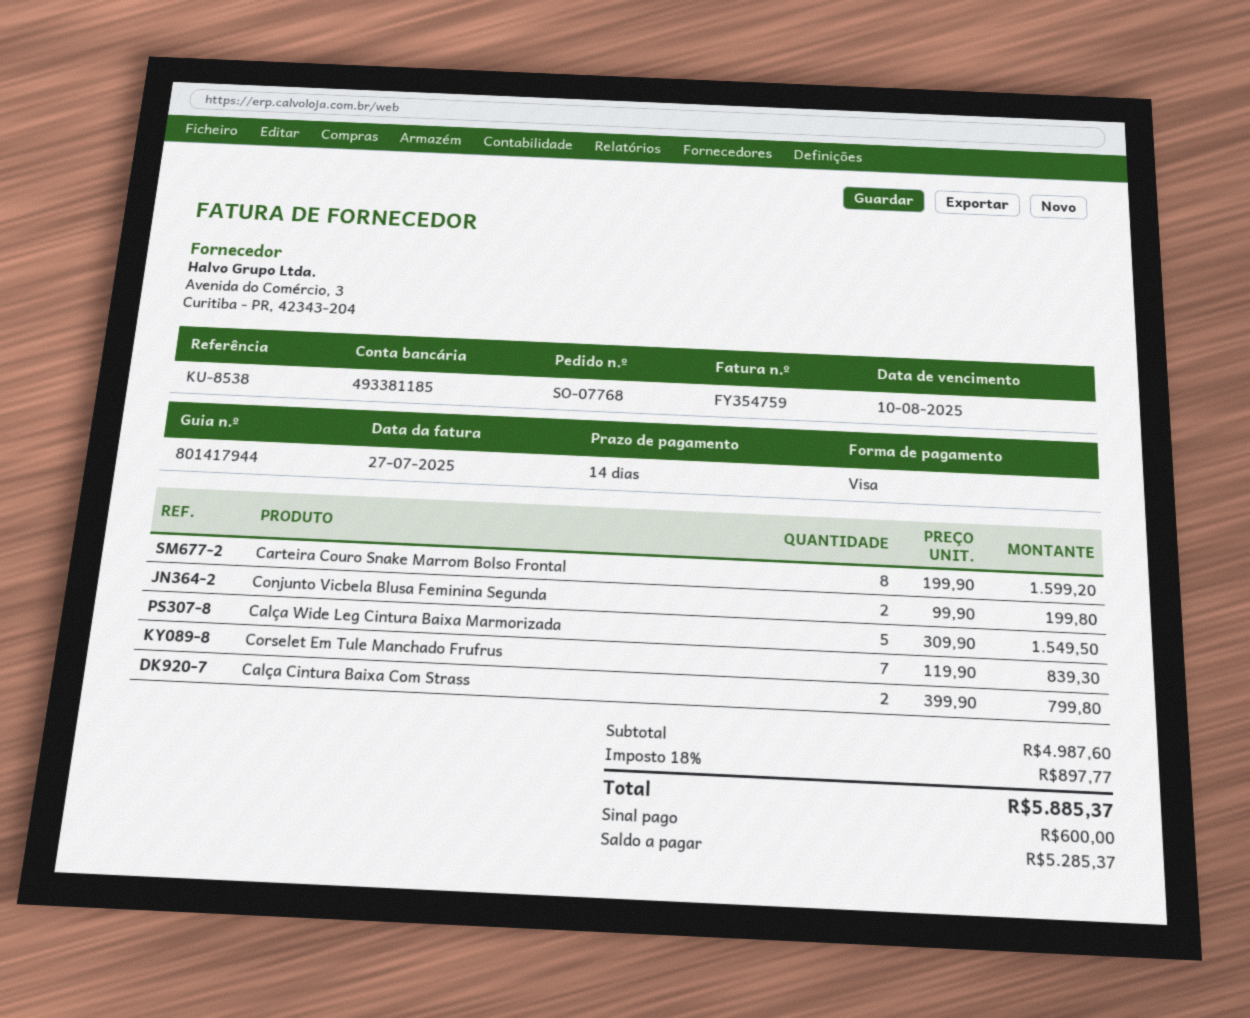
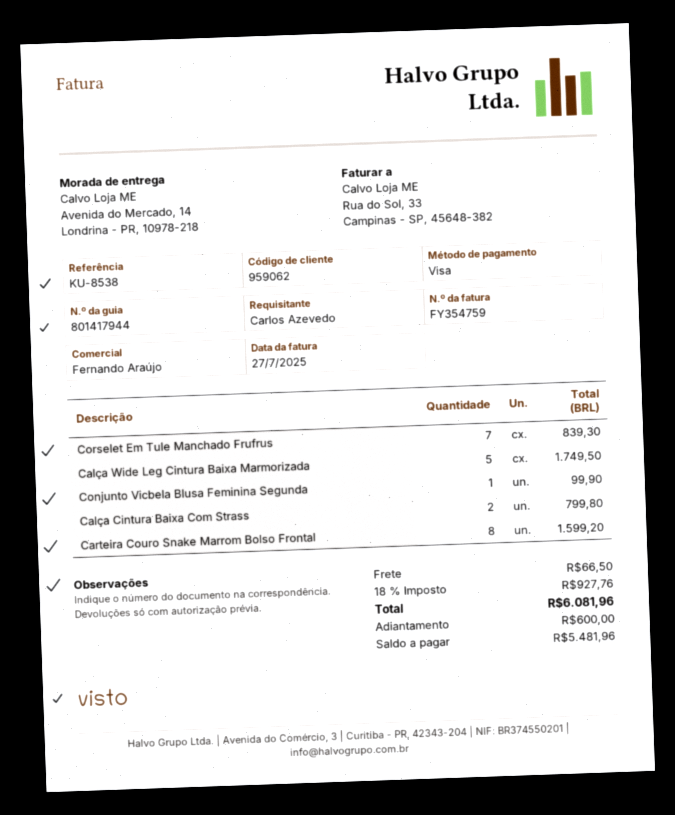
Conjunto Vicbela Blusa Feminina Segunda: 2 for 199.80 -> 1 for 99.90
Calça Wide Leg Cintura Baixa Marmorizada: 5 for 1549.50 -> 5 for 1749.50
shipping: none -> 66.50
tax: 18% = 897.77 -> 18% = 927.76
total: 5885.37 -> 6081.96
balance: 5285.37 -> 5481.96

